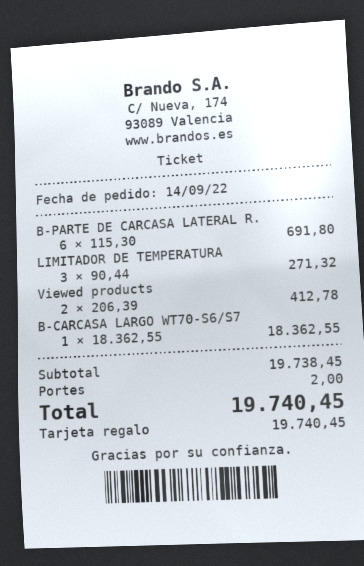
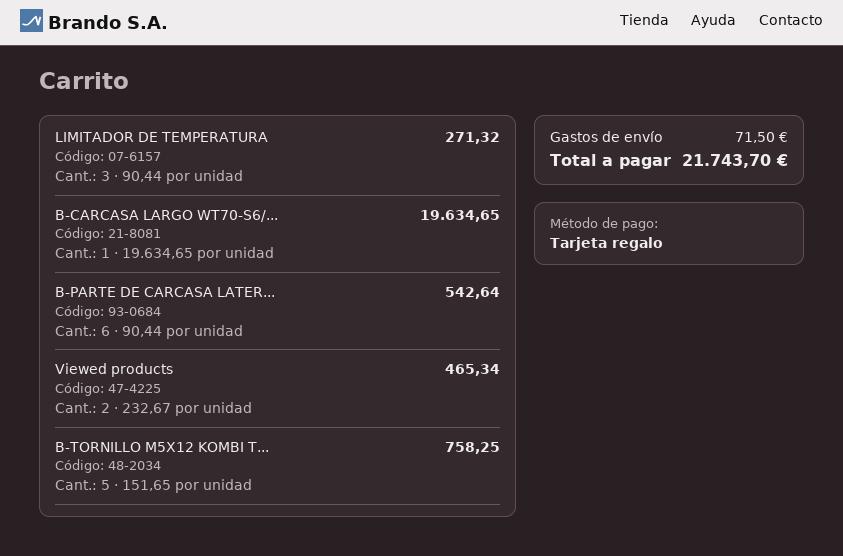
B-PARTE DE CARCASA LATERAL R.: 6 x 115.30 = 691.80 -> 6 x 90.44 = 542.64
Viewed products: 2 x 206.39 = 412.78 -> 2 x 232.67 = 465.34
B-CARCASA LARGO WT70-S6/S7: 1 x 18362.55 = 18362.55 -> 1 x 19634.65 = 19634.65
B-TORNILLO M5X12 KOMBI T...: none -> 5 x 151.65 = 758.25
shipping: 2.00 -> 71.50
total: 19740.45 -> 21743.70

